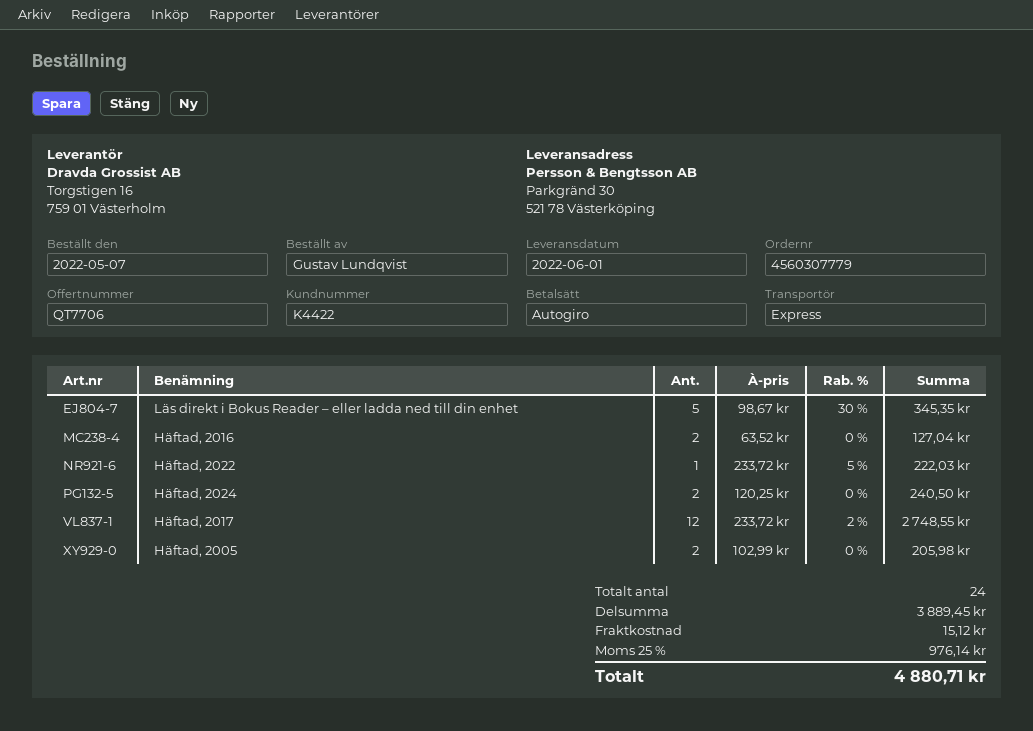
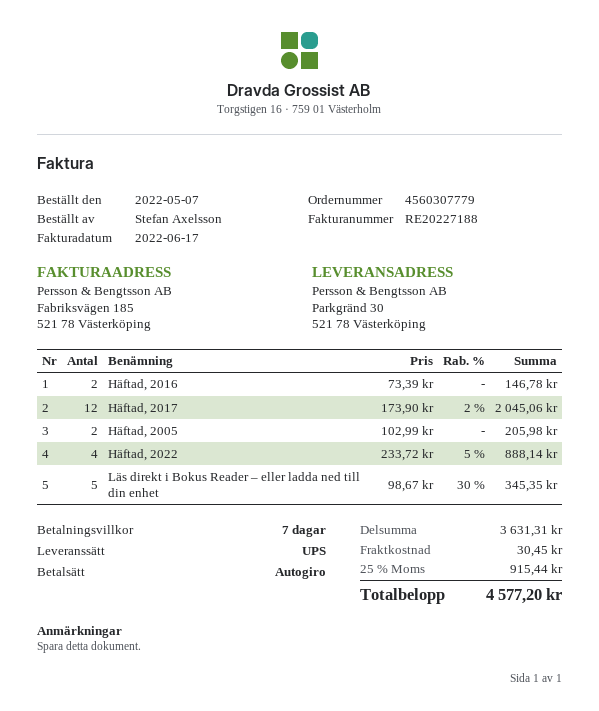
ordered by: Gustav Lundqvist -> Stefan Axelsson
shipping method: express -> UPS
Häftad, 2016: 2 x 63.52 = 127.04 -> 2 x 73.39 = 146.78
Häftad, 2022: 1 x 233.72 - 5% = 222.03 -> 4 x 233.72 - 5% = 888.14
Häftad, 2024: 2 x 120.25 = 240.50 -> none
Häftad, 2017: 12 x 233.72 - 2% = 2748.55 -> 12 x 173.90 - 2% = 2045.06
subtotal: 3889.45 -> 3631.31
shipping: 15.12 -> 30.45
tax: 25% = 976.14 -> 25% = 915.44
total: 4880.71 -> 4577.20

